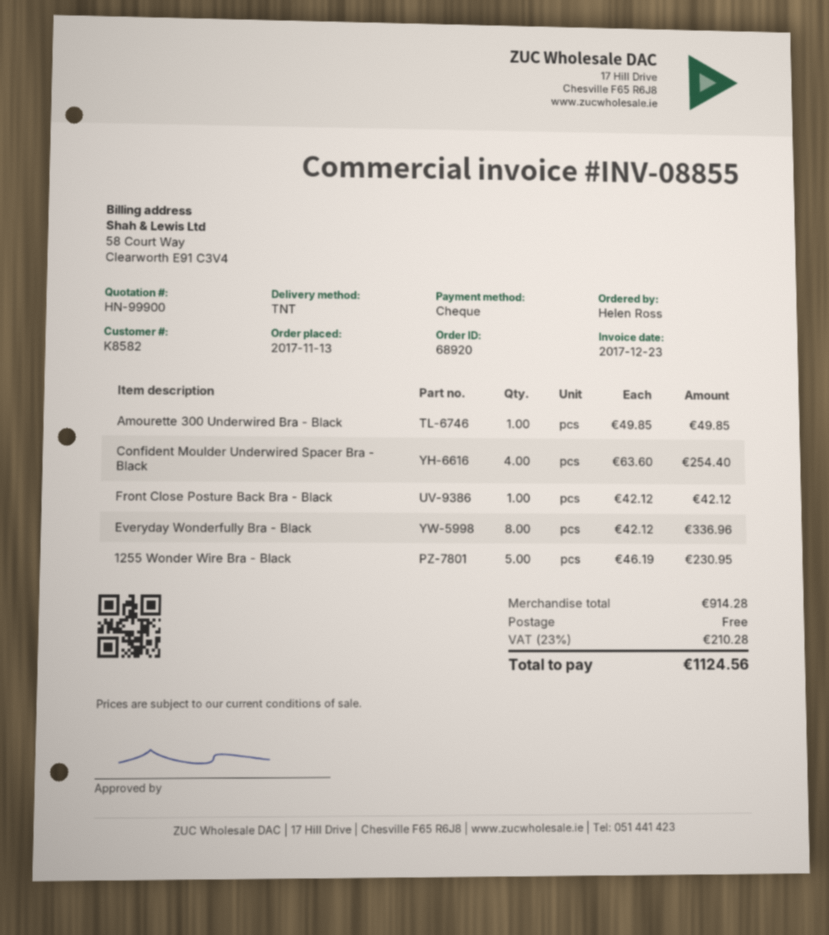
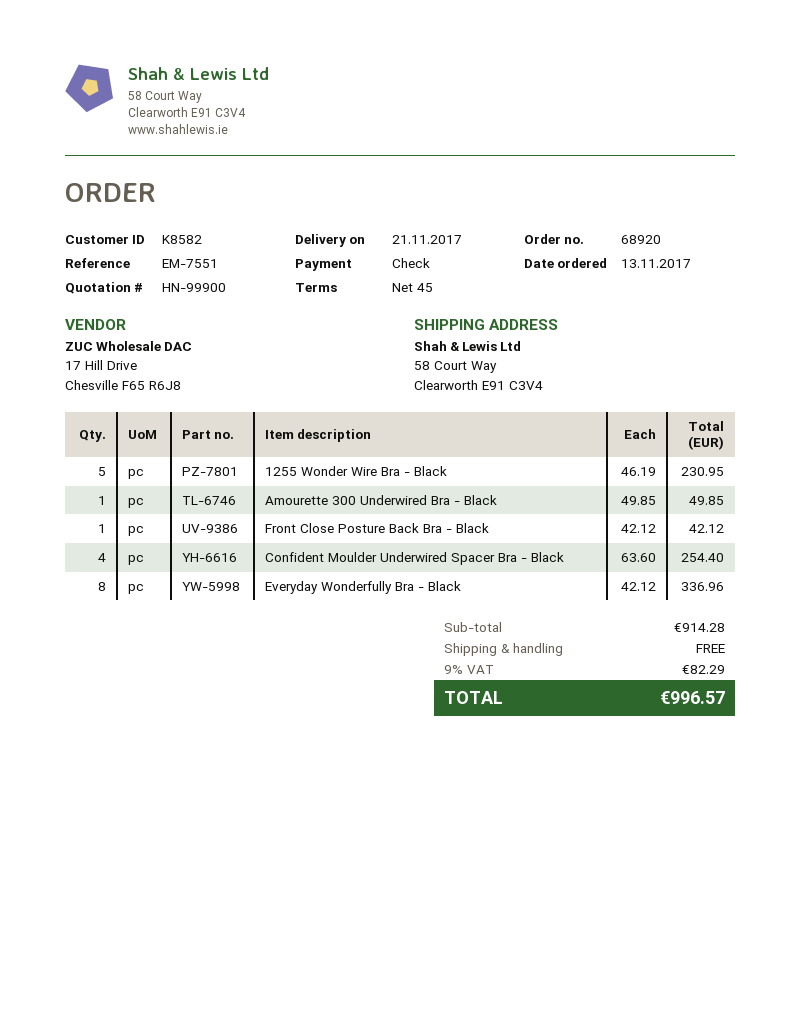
tax: 23% = 210.28 -> 9% = 82.29
total: 1124.56 -> 996.57

